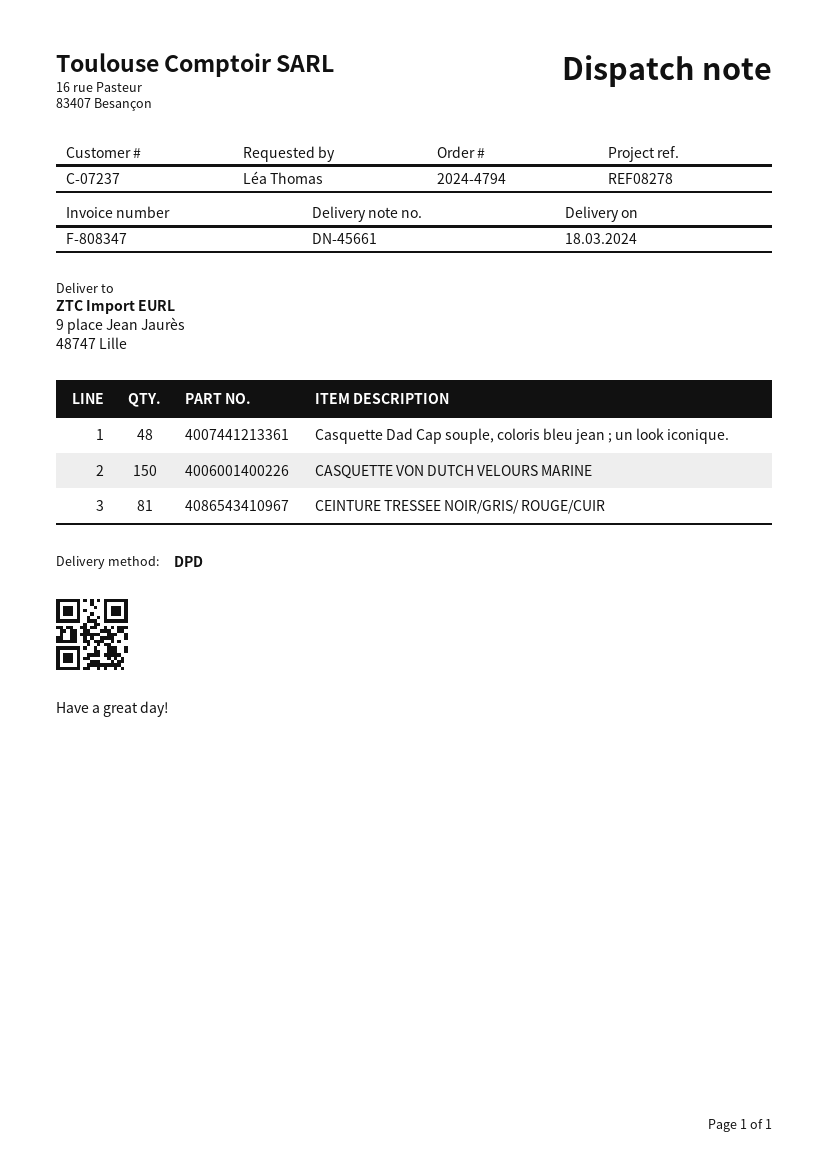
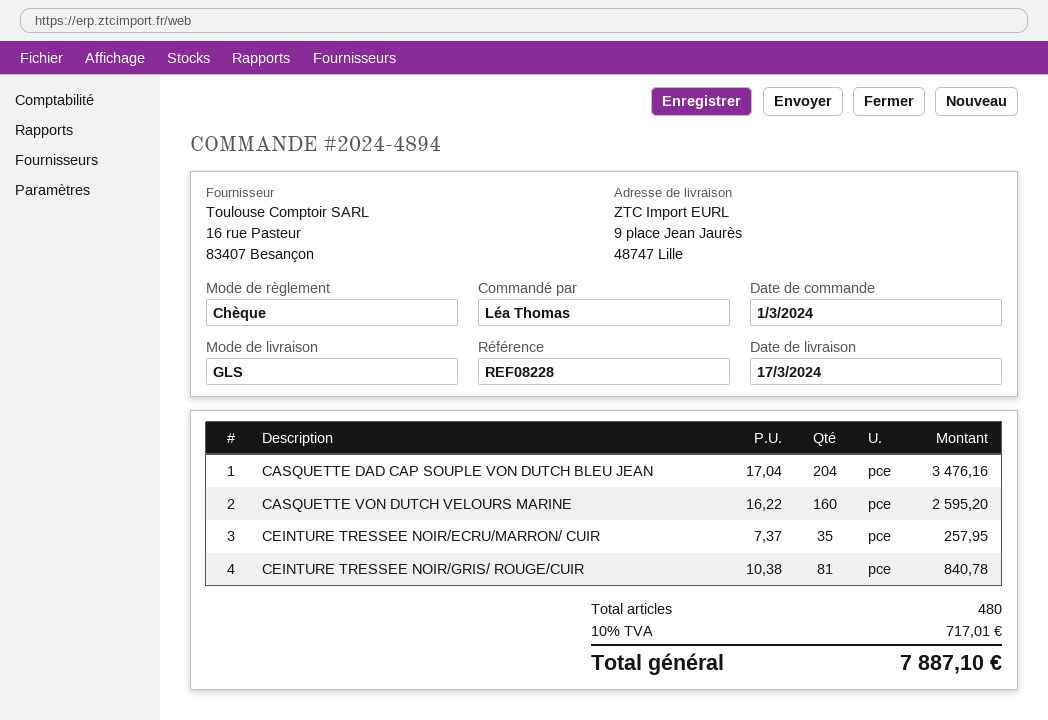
order number: 2024-4794 -> 2024-4894
delivery date: 2024-03-18 -> 2024-03-17
reference: REF08278 -> REF08228
shipping method: DPD -> GLS
Casquette Dad Cap souple, coloris bleu jean ; un look iconique.: 48 -> none
CASQUETTE VON DUTCH VELOURS MARINE: 150 -> 160
CASQUETTE DAD CAP SOUPLE VON DUTCH BLEU JEAN: none -> 204
CEINTURE TRESSEE NOIR/ECRU/MARRON/ CUIR: none -> 35

